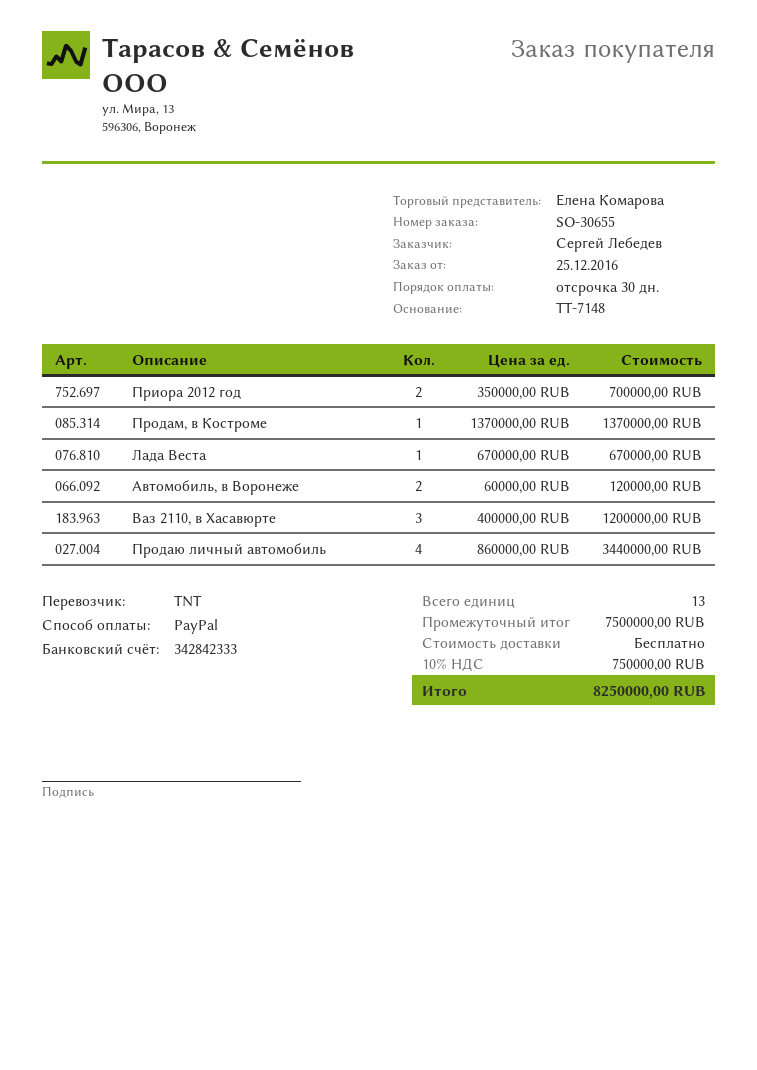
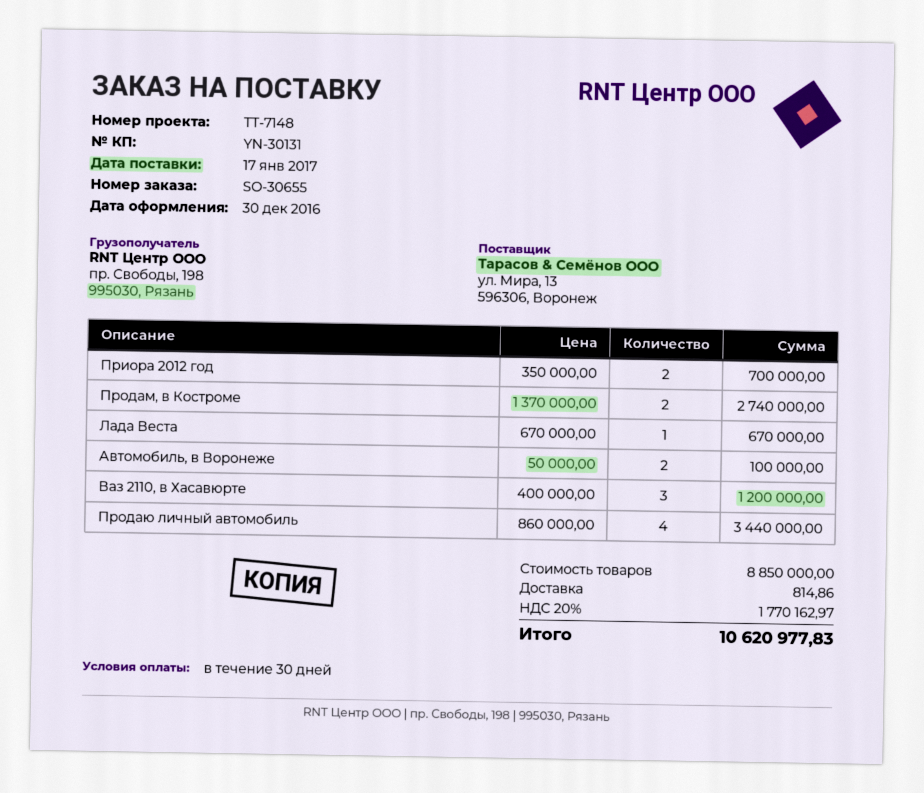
order date: 2016-12-25 -> 2016-12-30
Продам, в Костроме: 1 x 1370000.00 = 1370000.00 -> 2 x 1370000.00 = 2740000.00
Автомобиль, в Воронеже: 2 x 60000.00 = 120000.00 -> 2 x 50000.00 = 100000.00
subtotal: 7500000.00 -> 8850000.00
shipping: 0.00 -> 814.86
tax: 10% = 750000.00 -> 20% = 1770162.97
total: 8250000.00 -> 10620977.83

